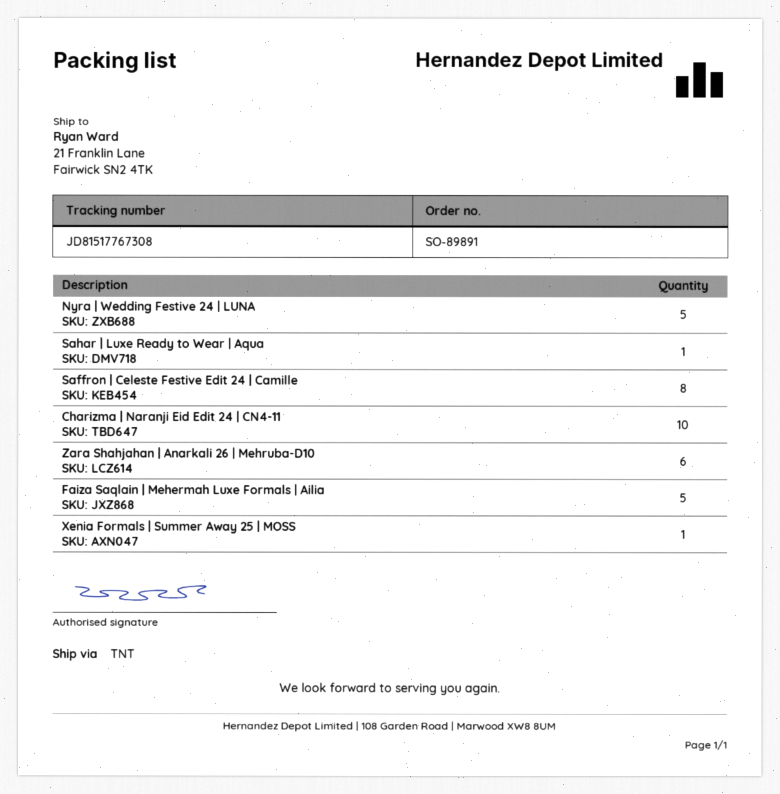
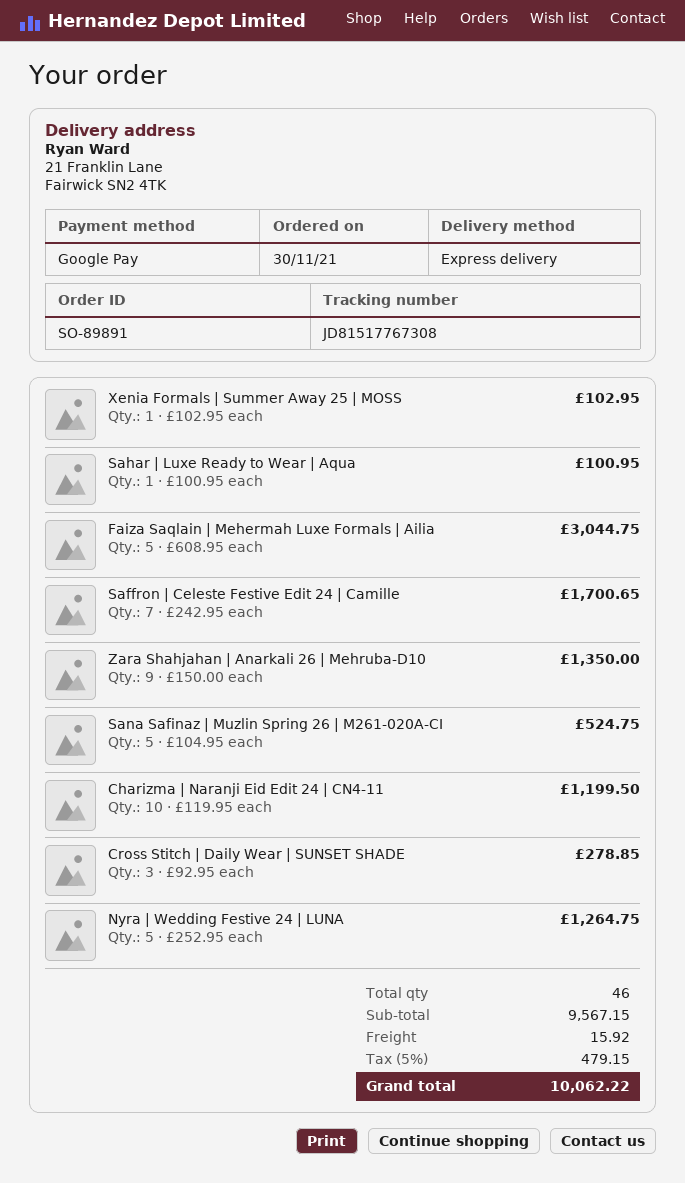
shipping method: TNT -> express
Saffron | Celeste Festive Edit 24 | Camille: 8 -> 7
Zara Shahjahan | Anarkali 26 | Mehruba-D10: 6 -> 9
Sana Safinaz | Muzlin Spring 26 | M261-020A-CI: none -> 5
Cross Stitch | Daily Wear | SUNSET SHADE: none -> 3

